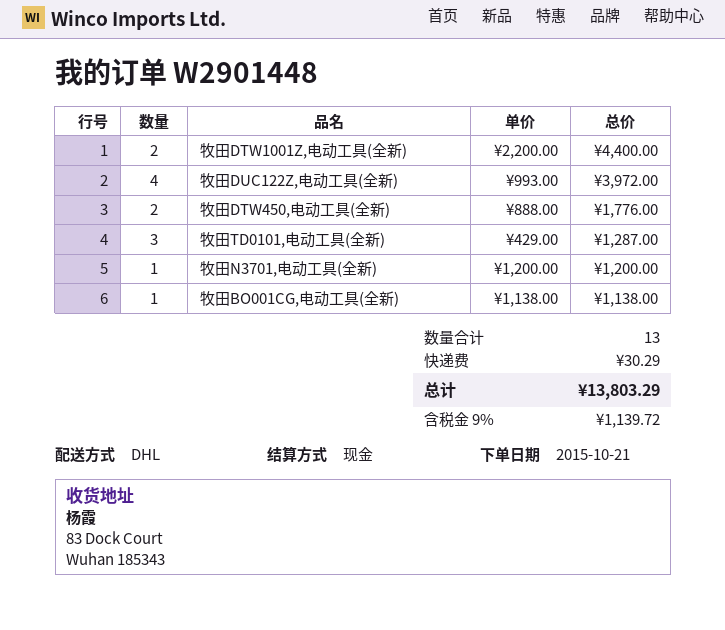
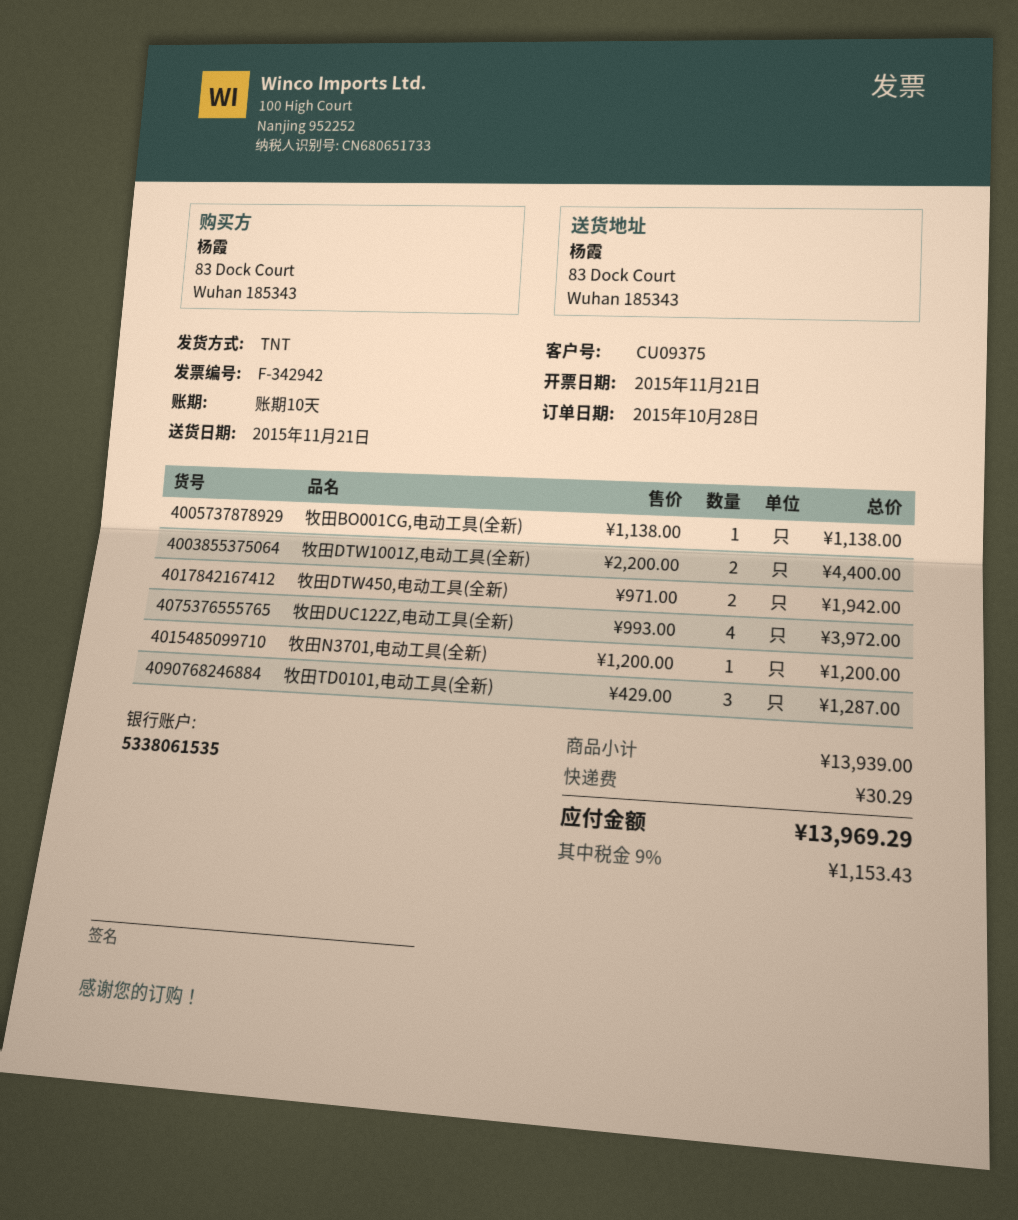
order date: 2015-10-21 -> 2015-10-28
shipping method: DHL -> TNT
牧田DTW450,电动工具(全新): 2 x 888.00 = 1776.00 -> 2 x 971.00 = 1942.00
tax: 9% = 1139.72 -> 9% = 1153.43
total: 13803.29 -> 13969.29

